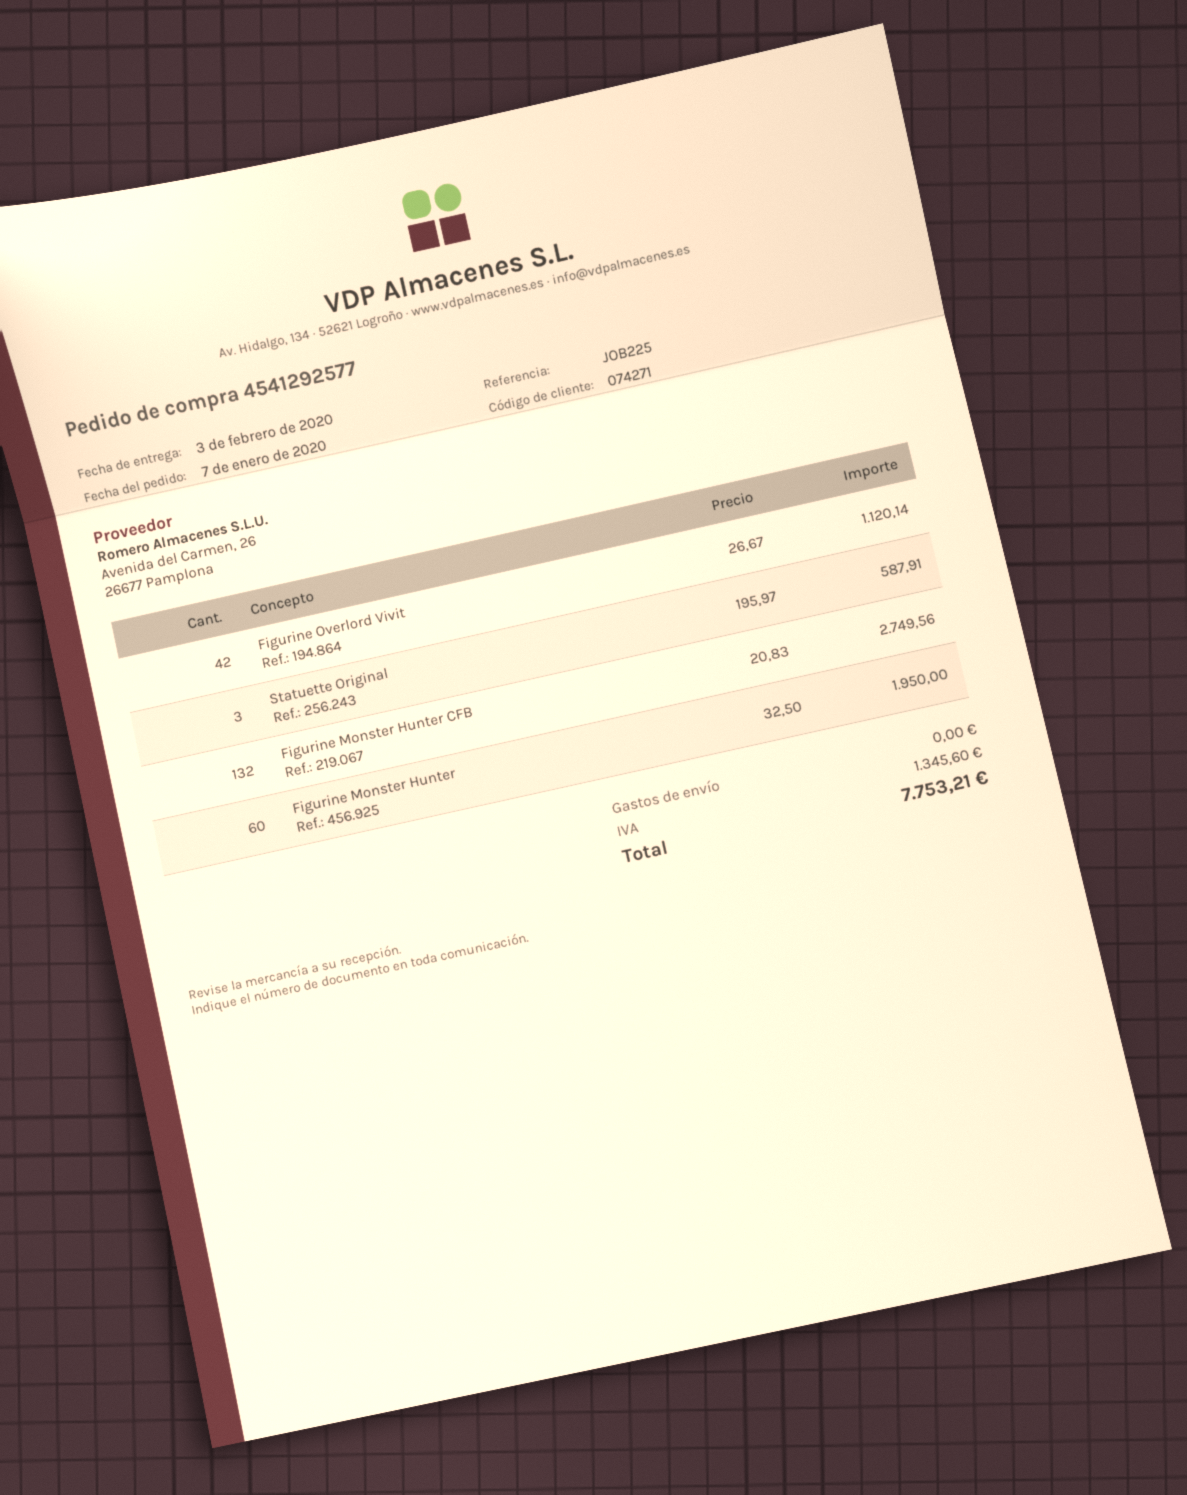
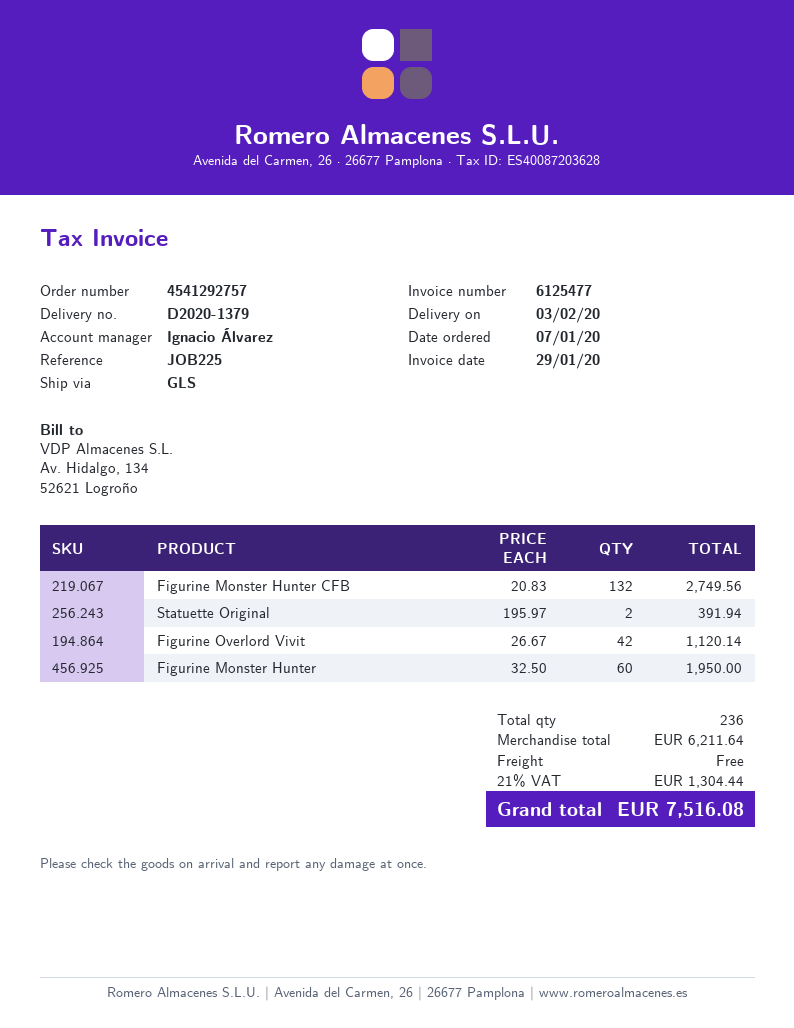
order number: 4541292577 -> 4541292757
Statuette Original: 3 x 195.97 = 587.91 -> 2 x 195.97 = 391.94
tax: 1345.60 -> 1304.44
total: 7753.21 -> 7516.08

